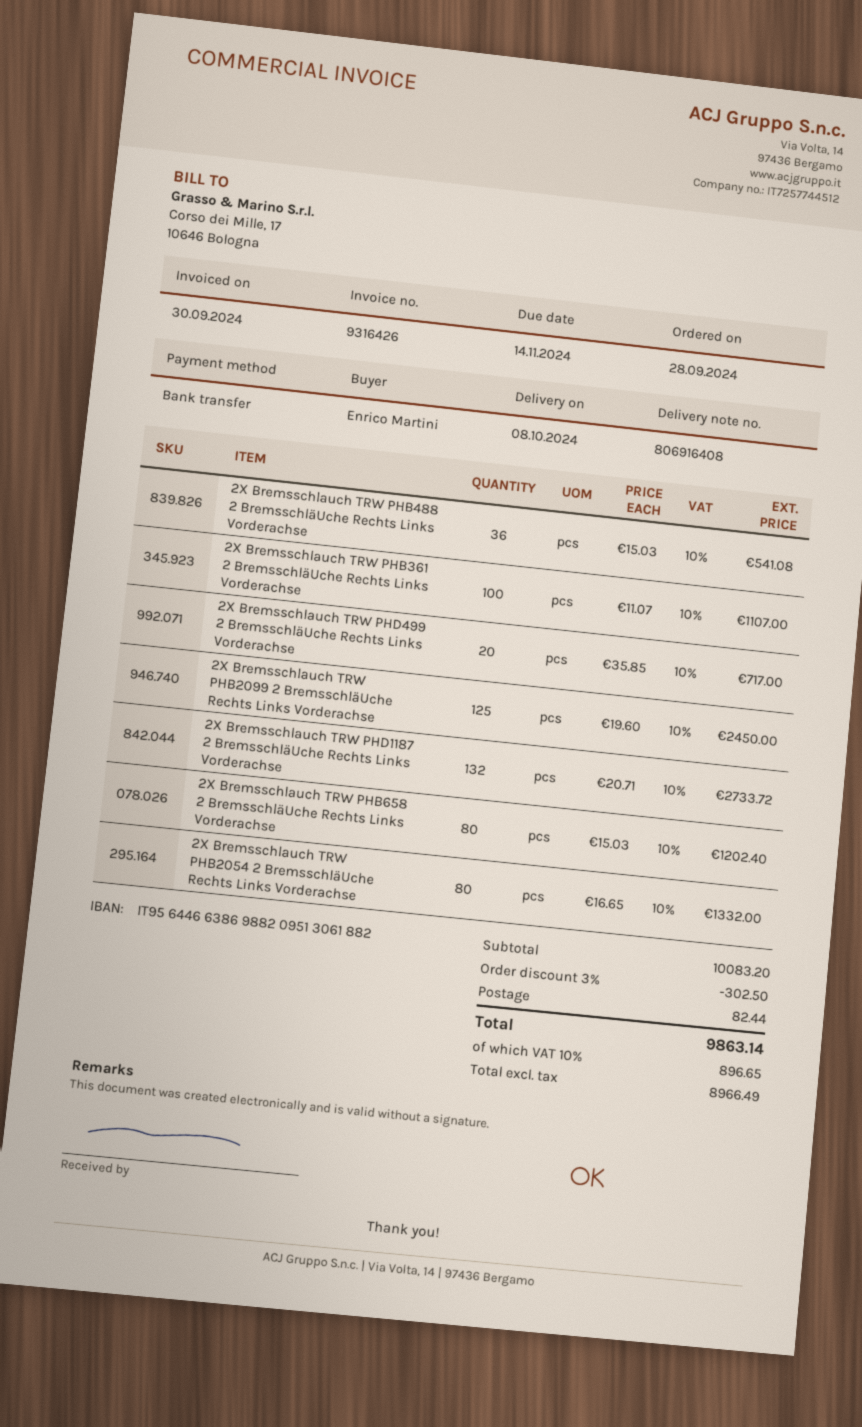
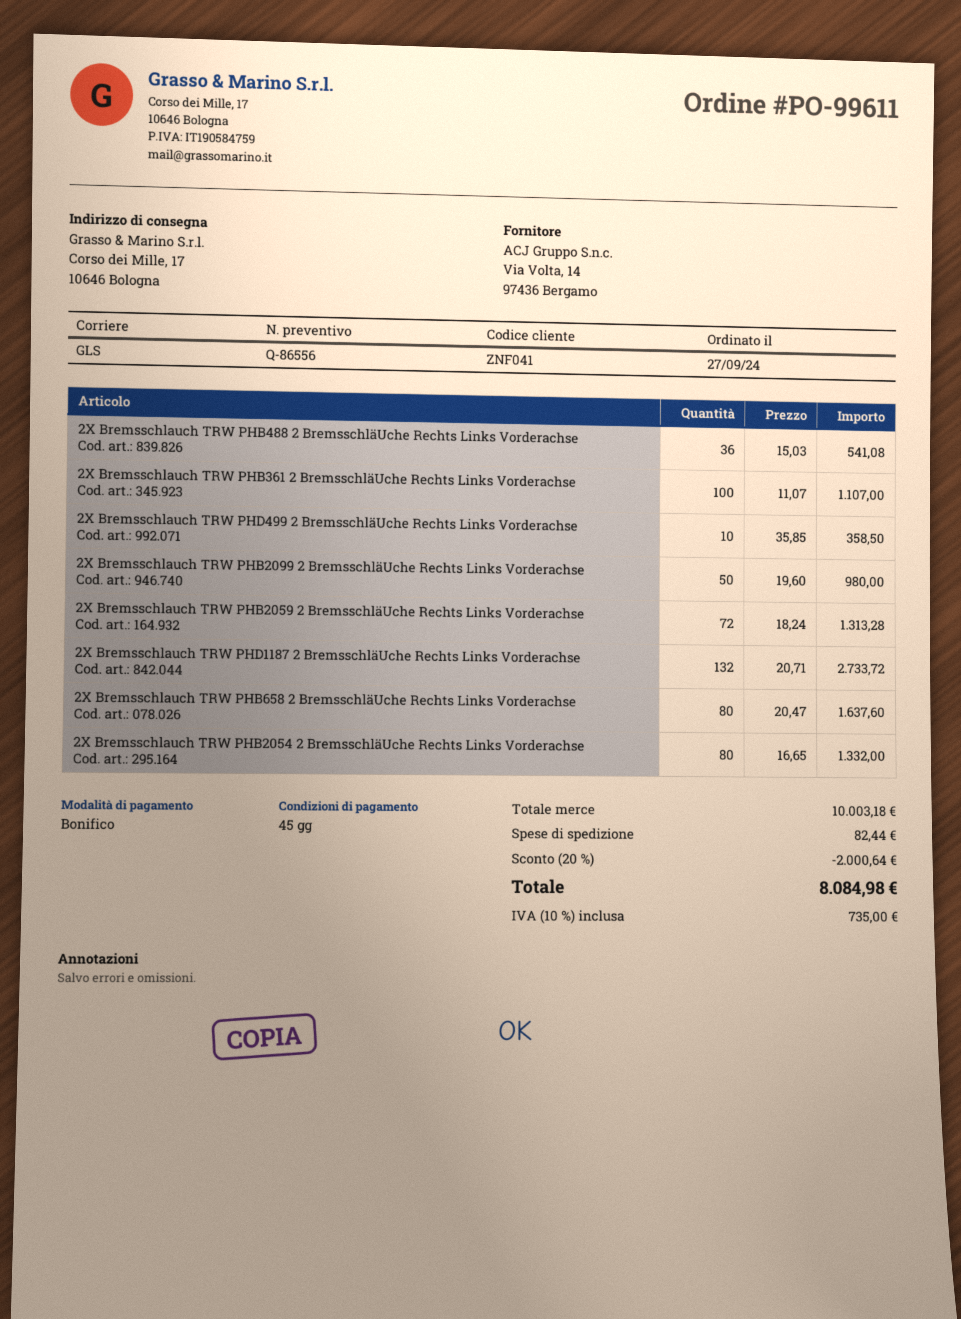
order date: 2024-09-28 -> 2024-09-27
2X Bremsschlauch TRW PHD499 2 BremsschläUche Rechts Links Vorderachse: 20 x 35.85 = 717.00 -> 10 x 35.85 = 358.50
2X Bremsschlauch TRW PHB2099 2 BremsschläUche Rechts Links Vorderachse: 125 x 19.60 = 2450.00 -> 50 x 19.60 = 980.00
2X Bremsschlauch TRW PHB658 2 BremsschläUche Rechts Links Vorderachse: 80 x 15.03 = 1202.40 -> 80 x 20.47 = 1637.60
2X Bremsschlauch TRW PHB2059 2 BremsschläUche Rechts Links Vorderachse: none -> 72 x 18.24 = 1313.28
subtotal: 10083.20 -> 10003.18
discount: 3% = 302.50 -> 20% = 2000.64
tax: 10% = 896.65 -> 10% = 735.00
total: 9863.14 -> 8084.98

